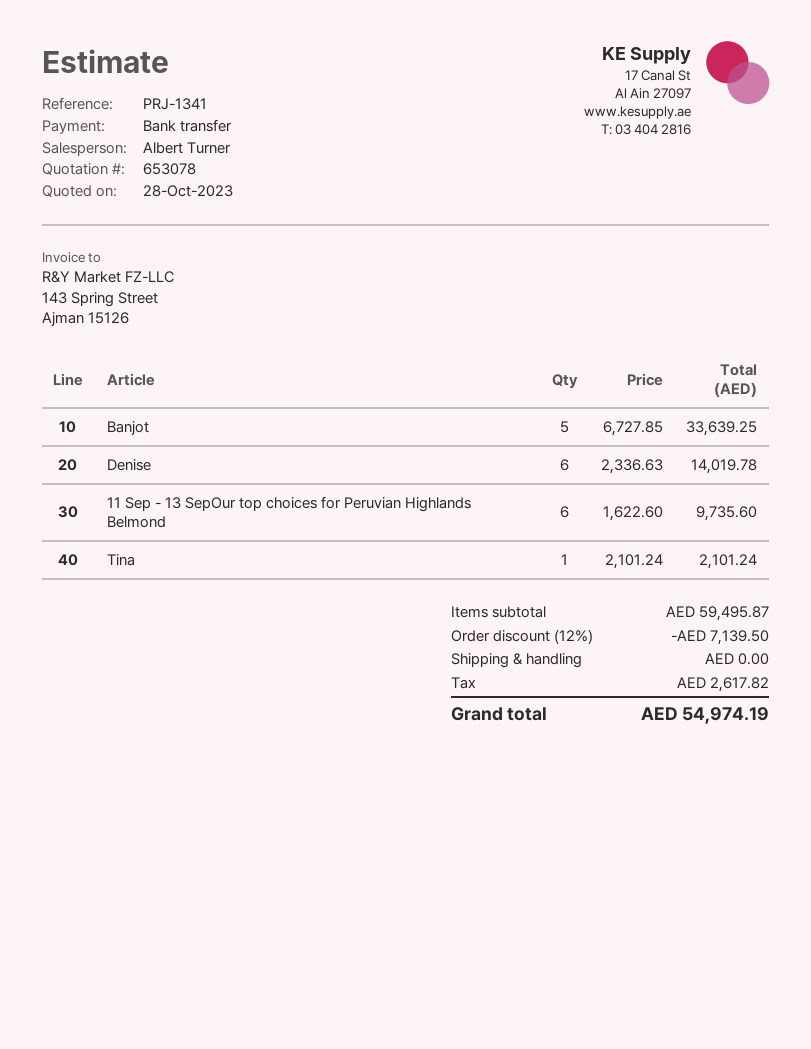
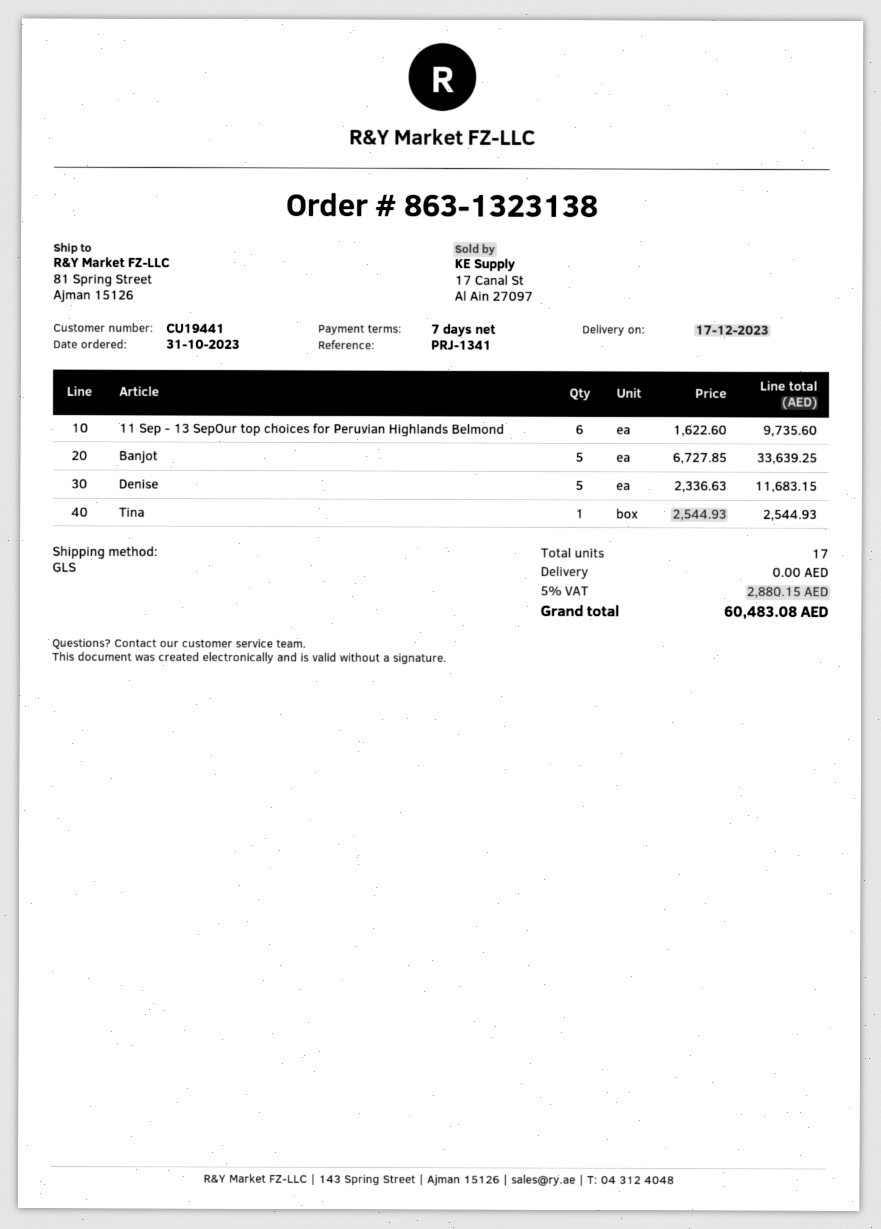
Denise: 6 x 2336.63 = 14019.78 -> 5 x 2336.63 = 11683.15
Tina: 1 x 2101.24 = 2101.24 -> 1 x 2544.93 = 2544.93
discount: 12% = 7139.50 -> none
tax: 2617.82 -> 2880.15
total: 54974.19 -> 60483.08

